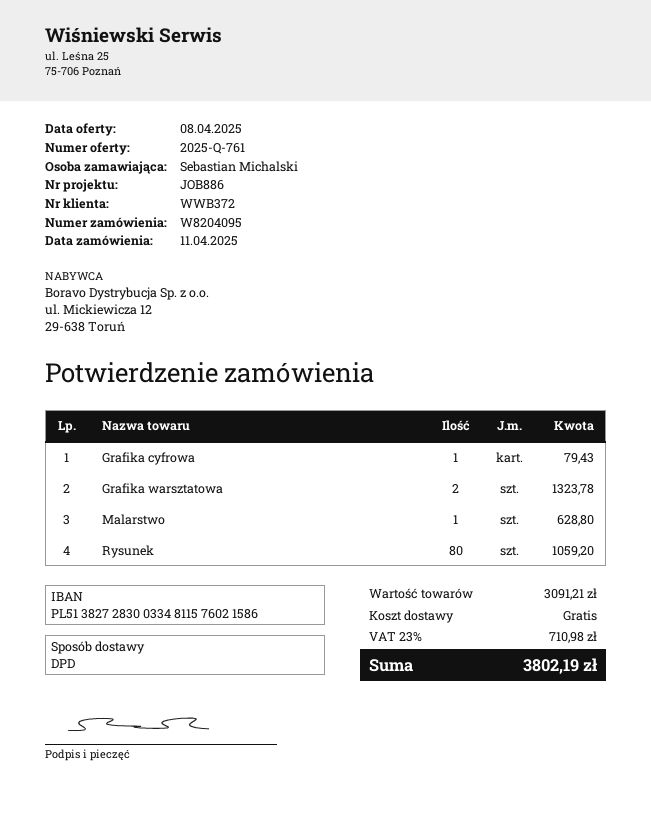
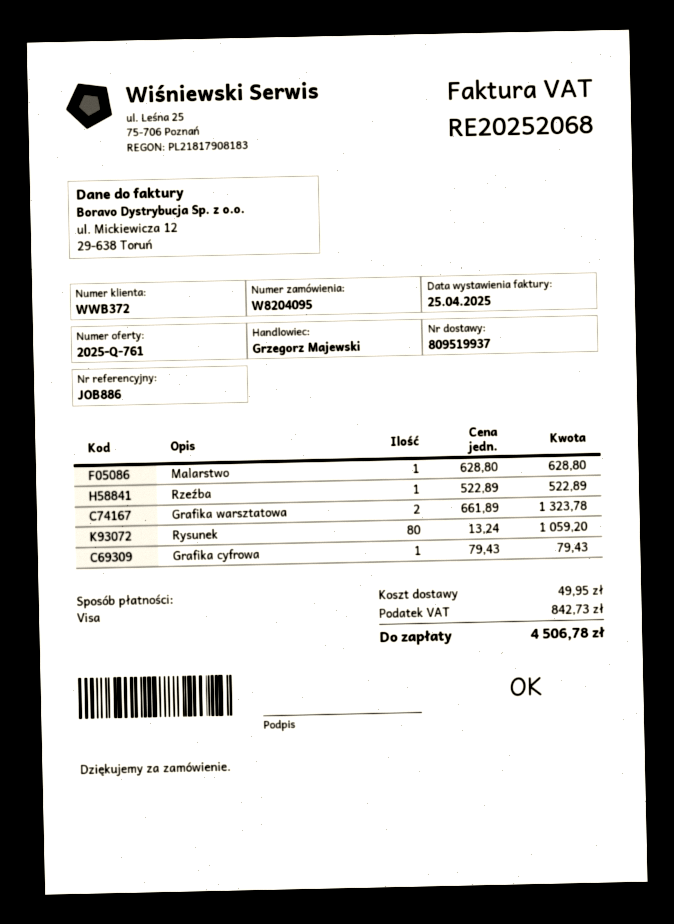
Rzeźba: none -> 1 for 522.89
shipping: 0.00 -> 49.95
tax: 710.98 -> 842.73
total: 3802.19 -> 4506.78

